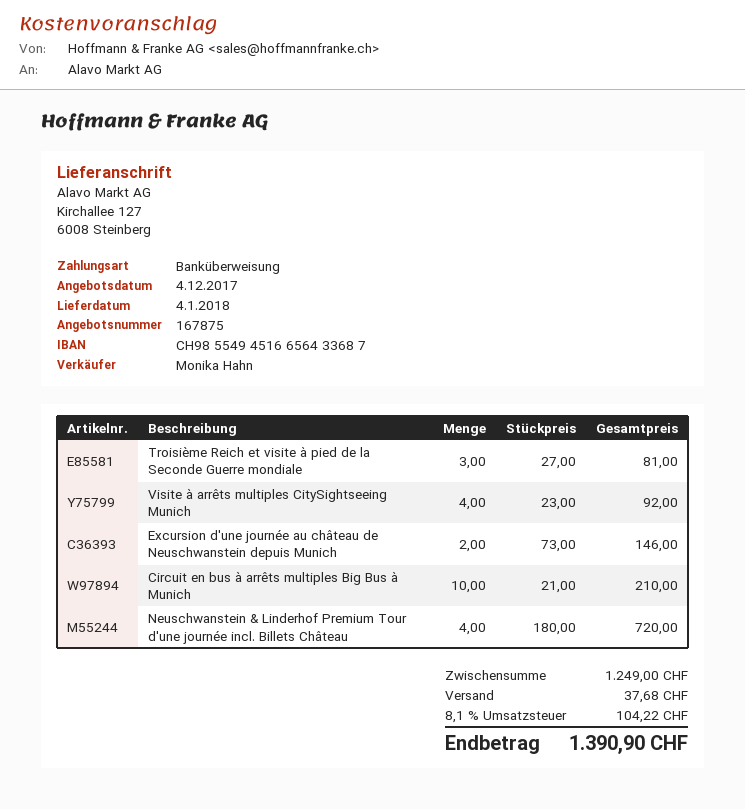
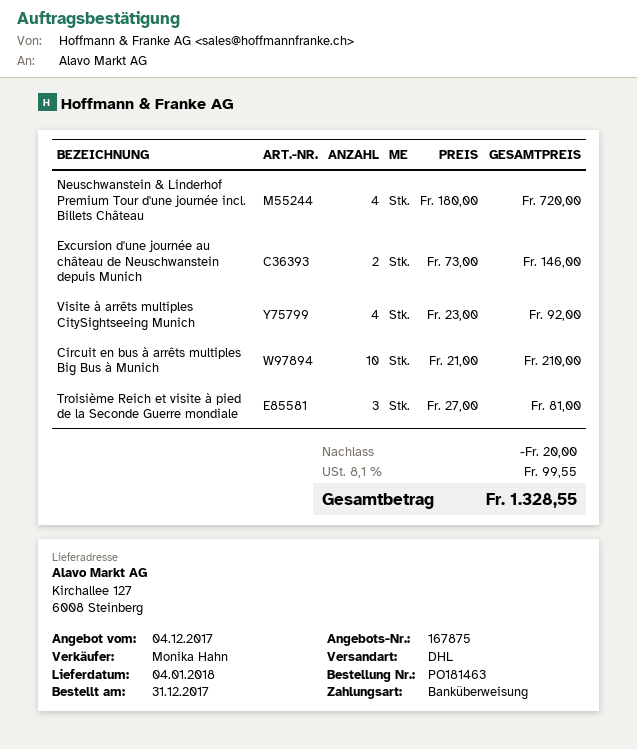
discount: none -> 20.00
shipping: 37.68 -> none
tax: 8.1% = 104.22 -> 8.1% = 99.55
total: 1390.90 -> 1328.55

